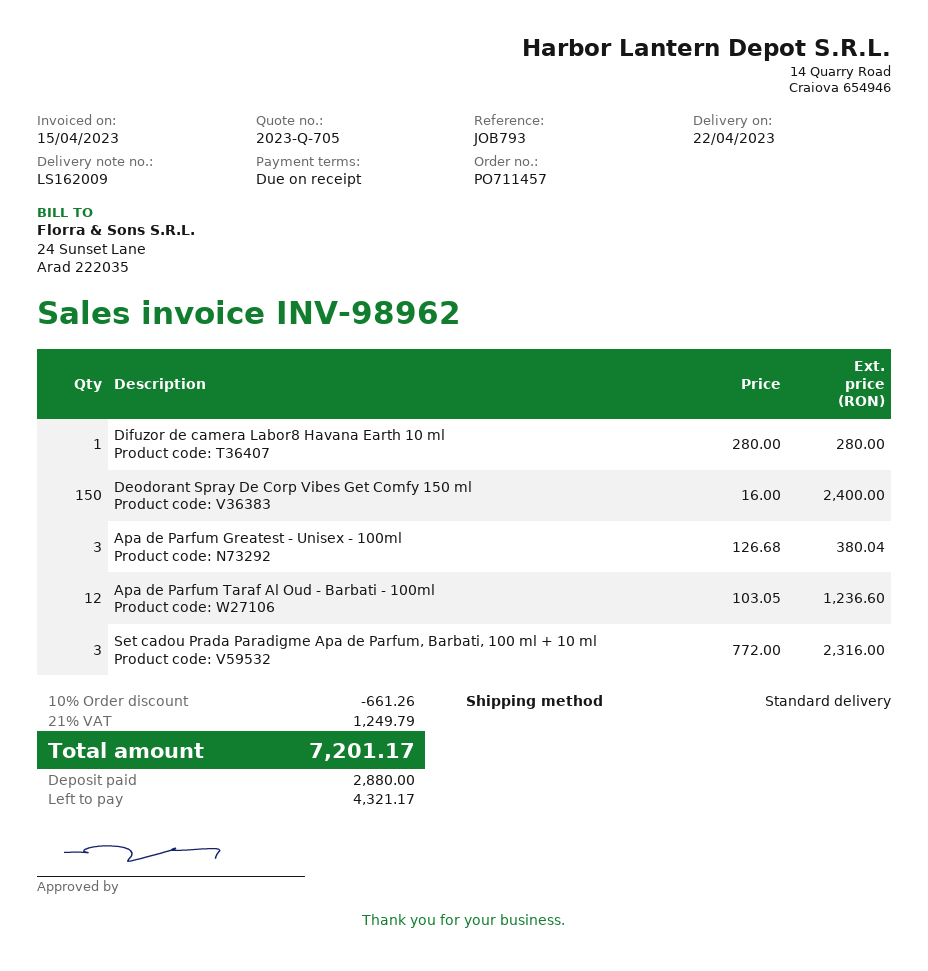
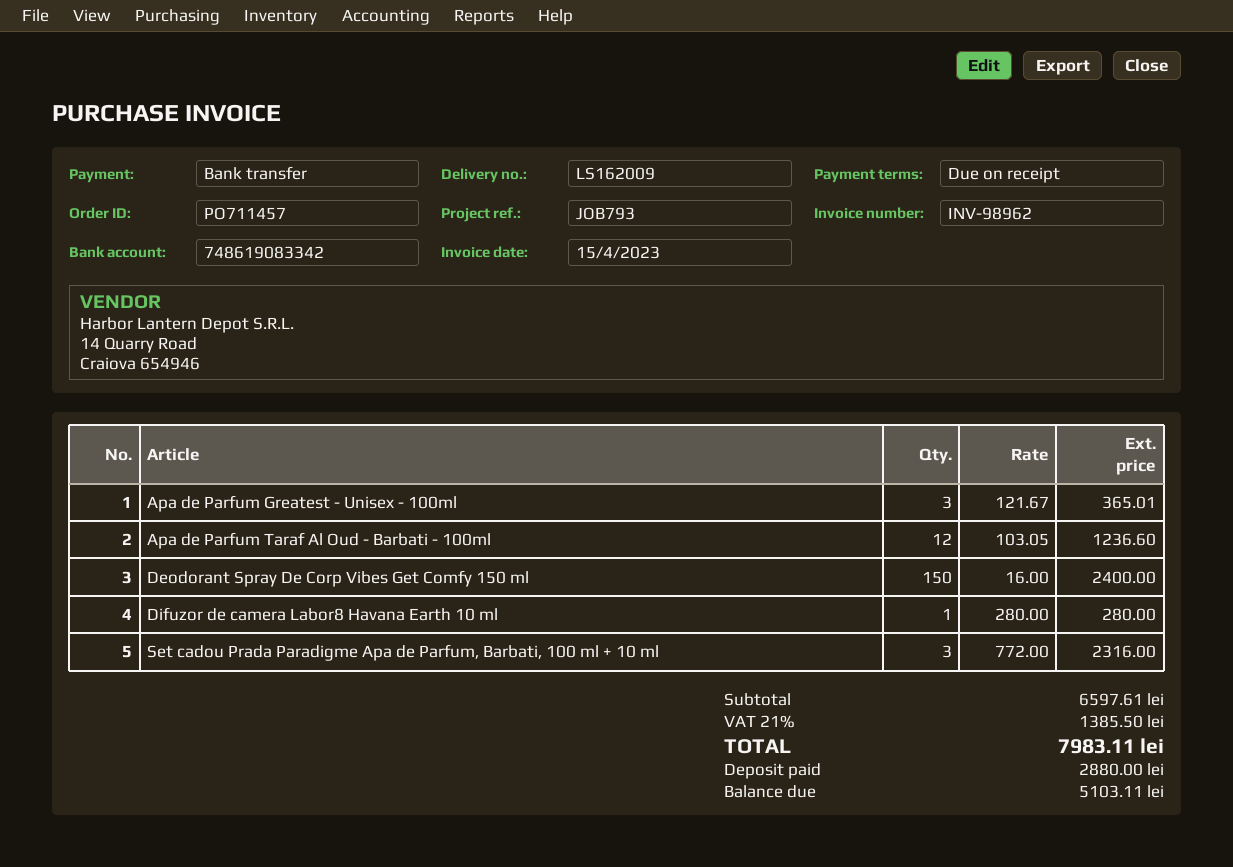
Apa de Parfum Greatest - Unisex - 100ml: 3 x 126.68 = 380.04 -> 3 x 121.67 = 365.01
discount: 10% = 661.26 -> none
tax: 21% = 1249.79 -> 21% = 1385.50
total: 7201.17 -> 7983.11
balance: 4321.17 -> 5103.11

